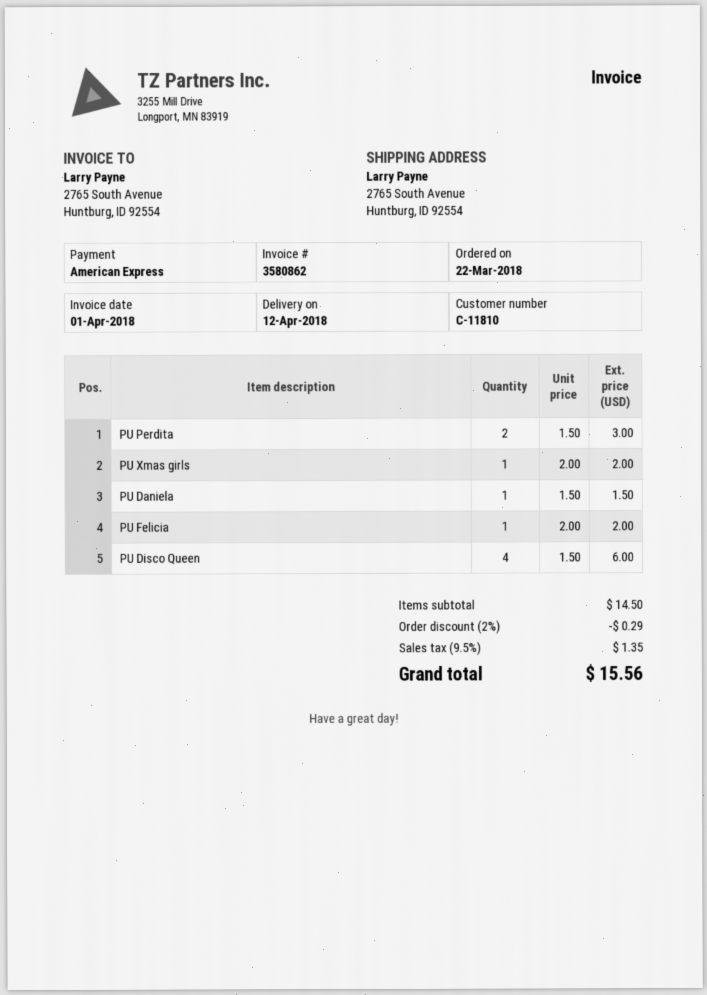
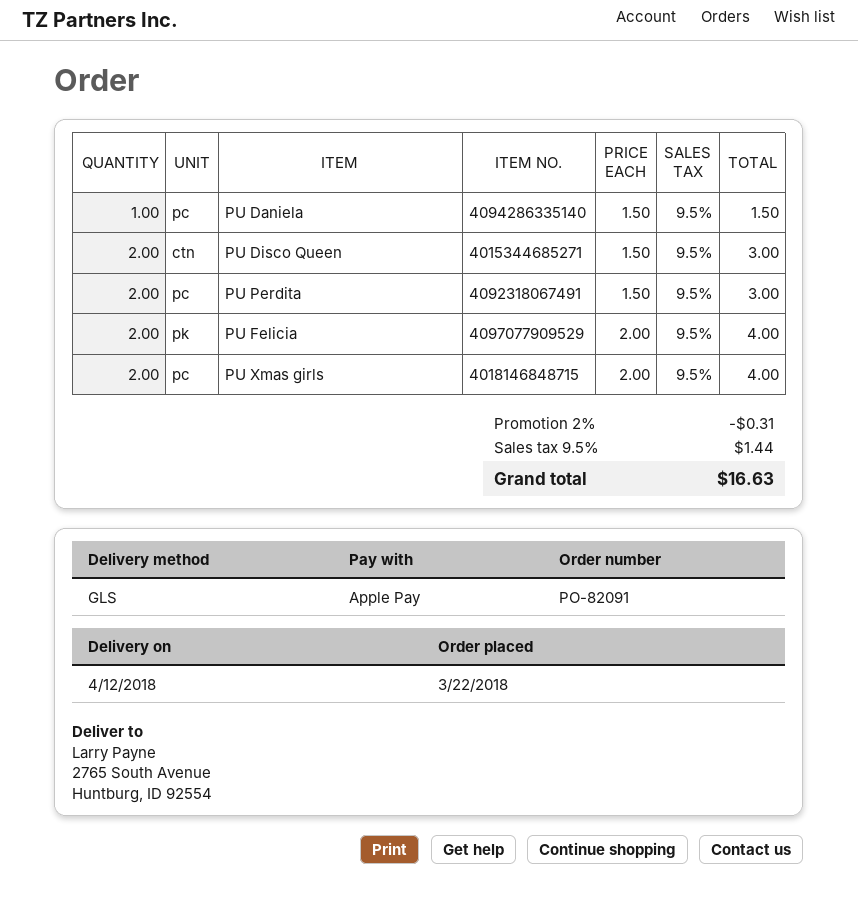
payment method: American Express -> Apple Pay
PU Xmas girls: 1 x 2.00 = 2.00 -> 2 x 2.00 = 4.00
PU Felicia: 1 x 2.00 = 2.00 -> 2 x 2.00 = 4.00
PU Disco Queen: 4 x 1.50 = 6.00 -> 2 x 1.50 = 3.00
discount: 2% = 0.29 -> 2% = 0.31
tax: 9.5% = 1.35 -> 9.5% = 1.44
total: 15.56 -> 16.63

